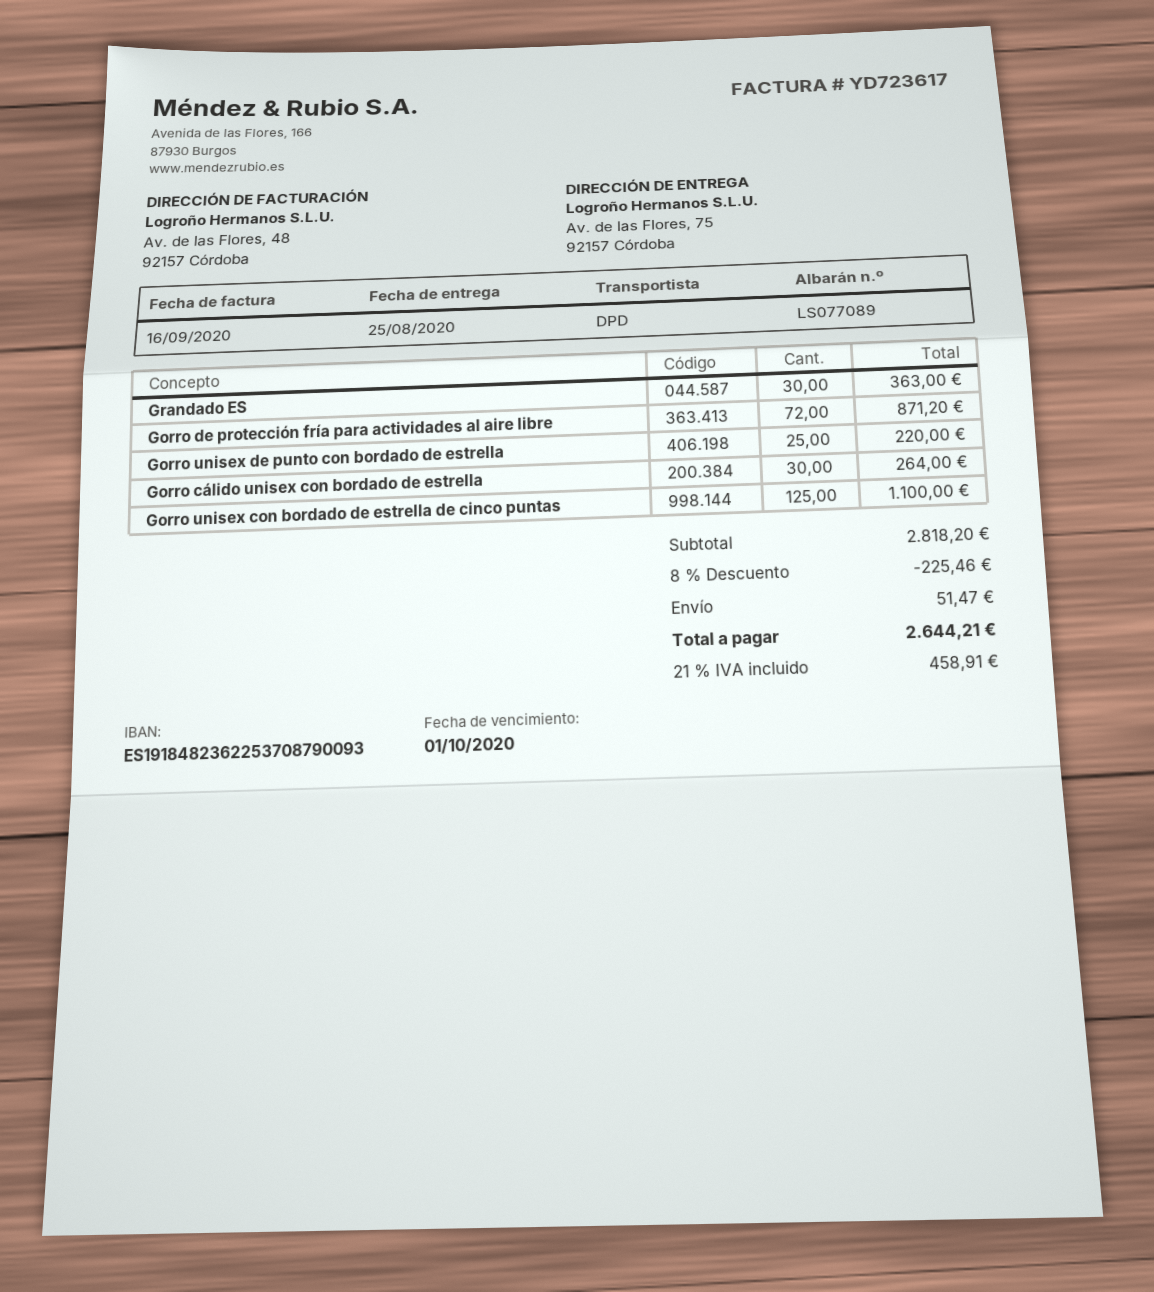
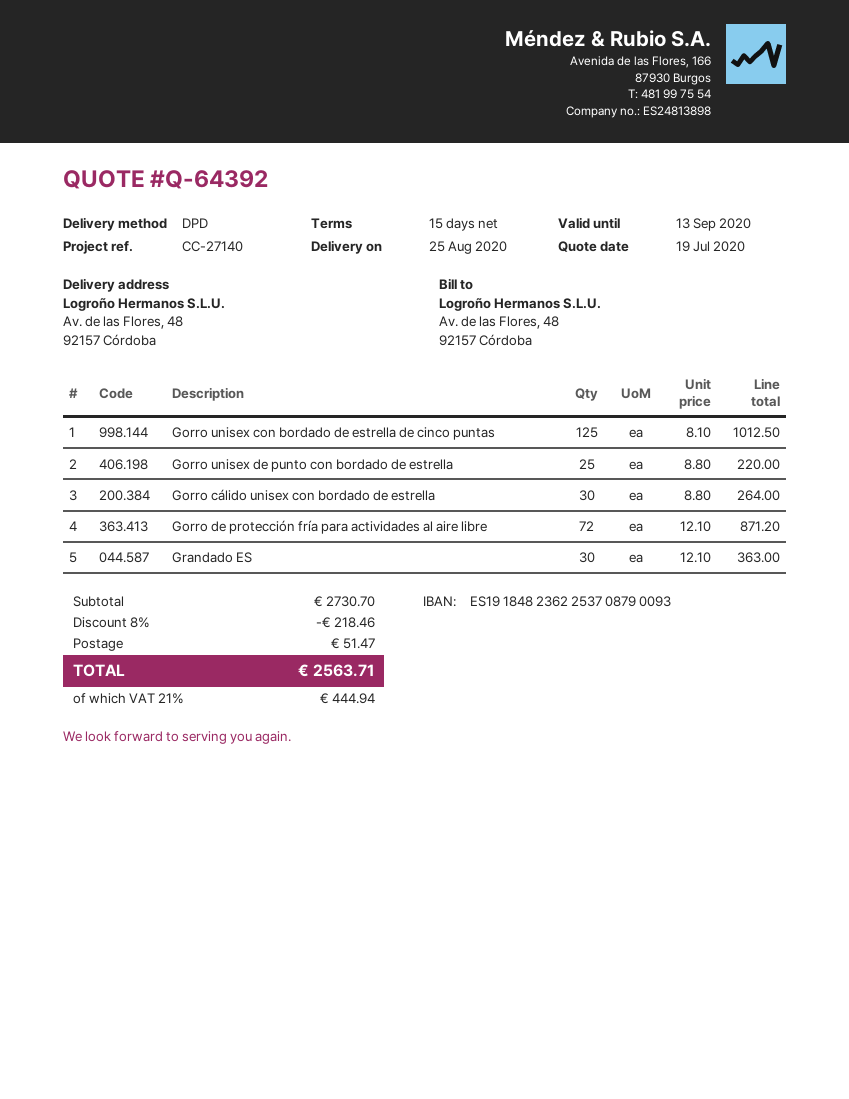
ship to: Av. de las Flores, 75, 92157 Córdoba -> Av. de las Flores, 48, 92157 Córdoba
Gorro unisex con bordado de estrella de cinco puntas: 125 for 1100.00 -> 125 for 1012.50
subtotal: 2818.20 -> 2730.70
discount: 8% = 225.46 -> 8% = 218.46
tax: 21% = 458.91 -> 21% = 444.94
total: 2644.21 -> 2563.71

